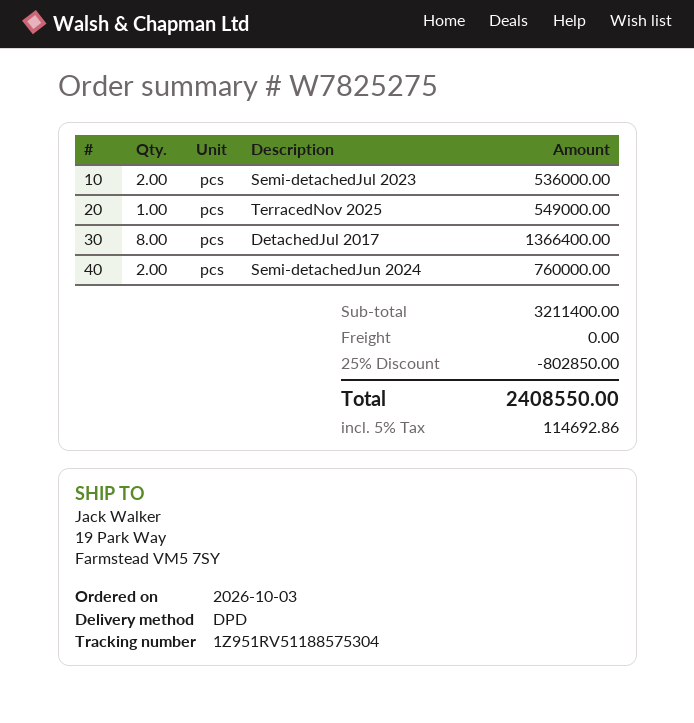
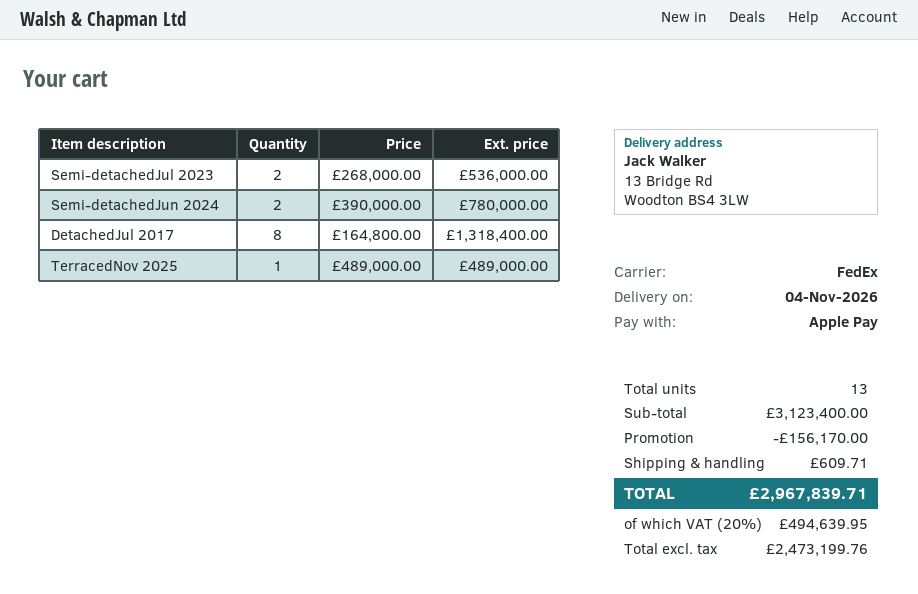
shipping method: DPD -> FedEx
ship to: 19 Park Way, Farmstead VM5 7SY -> 13 Bridge Rd, Woodton BS4 3LW
TerracedNov 2025: 1 for 549000.00 -> 1 for 489000.00
DetachedJul 2017: 8 for 1366400.00 -> 8 for 1318400.00
Semi-detachedJun 2024: 2 for 760000.00 -> 2 for 780000.00
subtotal: 3211400.00 -> 3123400.00
discount: 802850.00 -> 156170.00
shipping: 0.00 -> 609.71
tax: 5% = 114692.86 -> 20% = 494639.95
total: 2408550.00 -> 2967839.71

